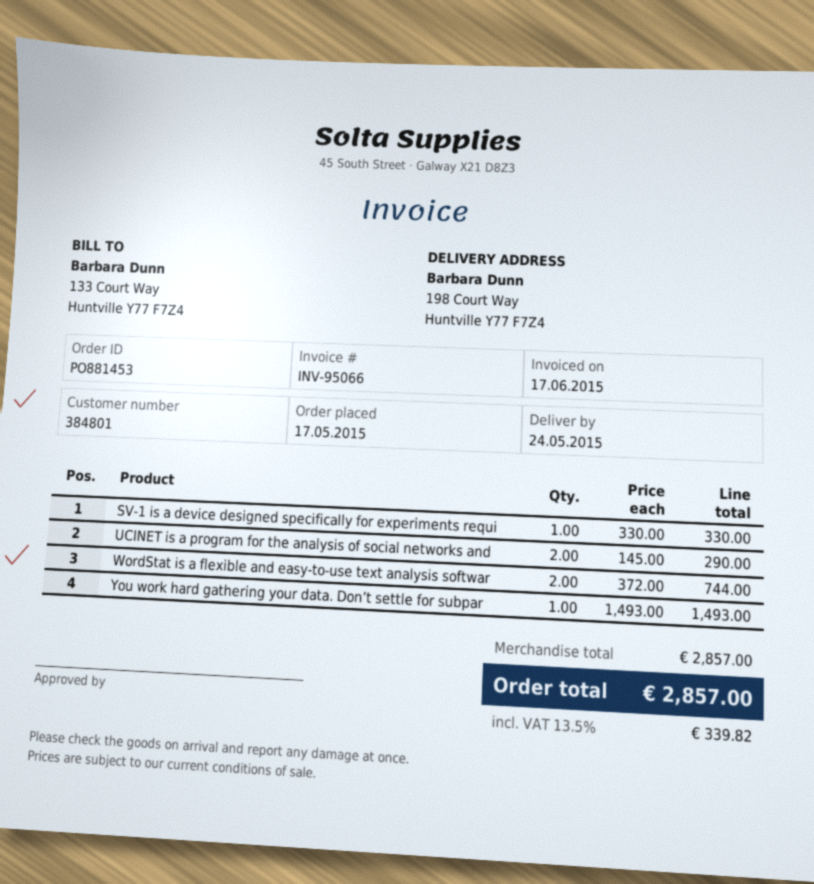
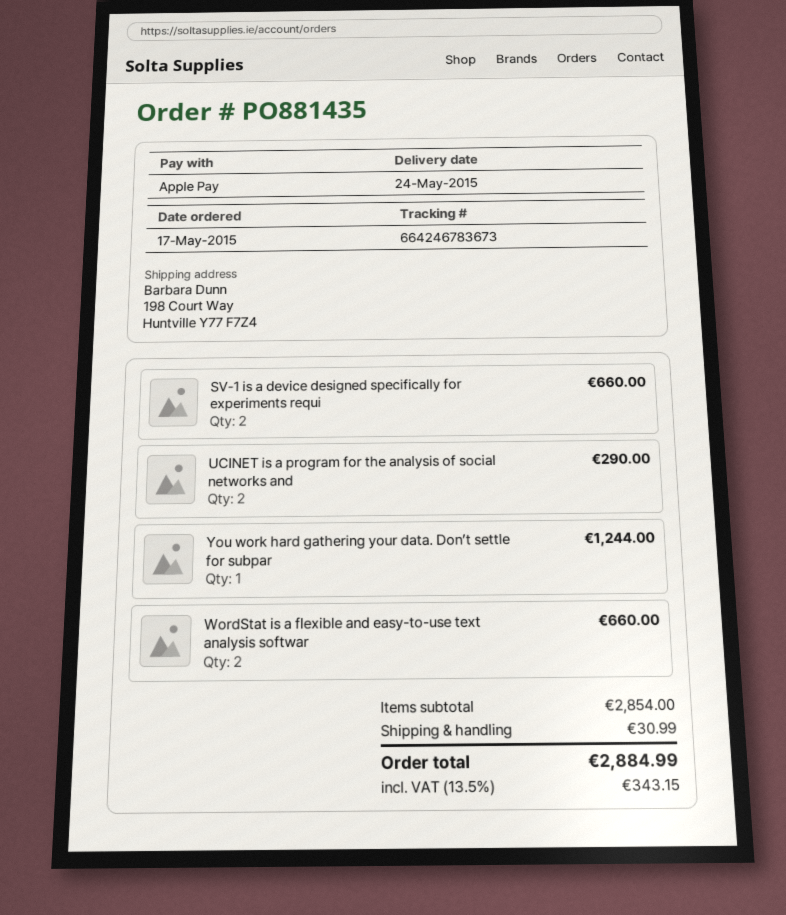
order number: PO881453 -> PO881435
SV-1 is a device designed specifically for experiments requi: 1 for 330.00 -> 2 for 660.00
WordStat is a flexible and easy-to-use text analysis softwar: 2 for 744.00 -> 2 for 660.00
You work hard gathering your data. Don’t settle for subpar: 1 for 1493.00 -> 1 for 1244.00
subtotal: 2857.00 -> 2854.00
shipping: none -> 30.99
tax: 13.5% = 339.82 -> 13.5% = 343.15
total: 2857.00 -> 2884.99

